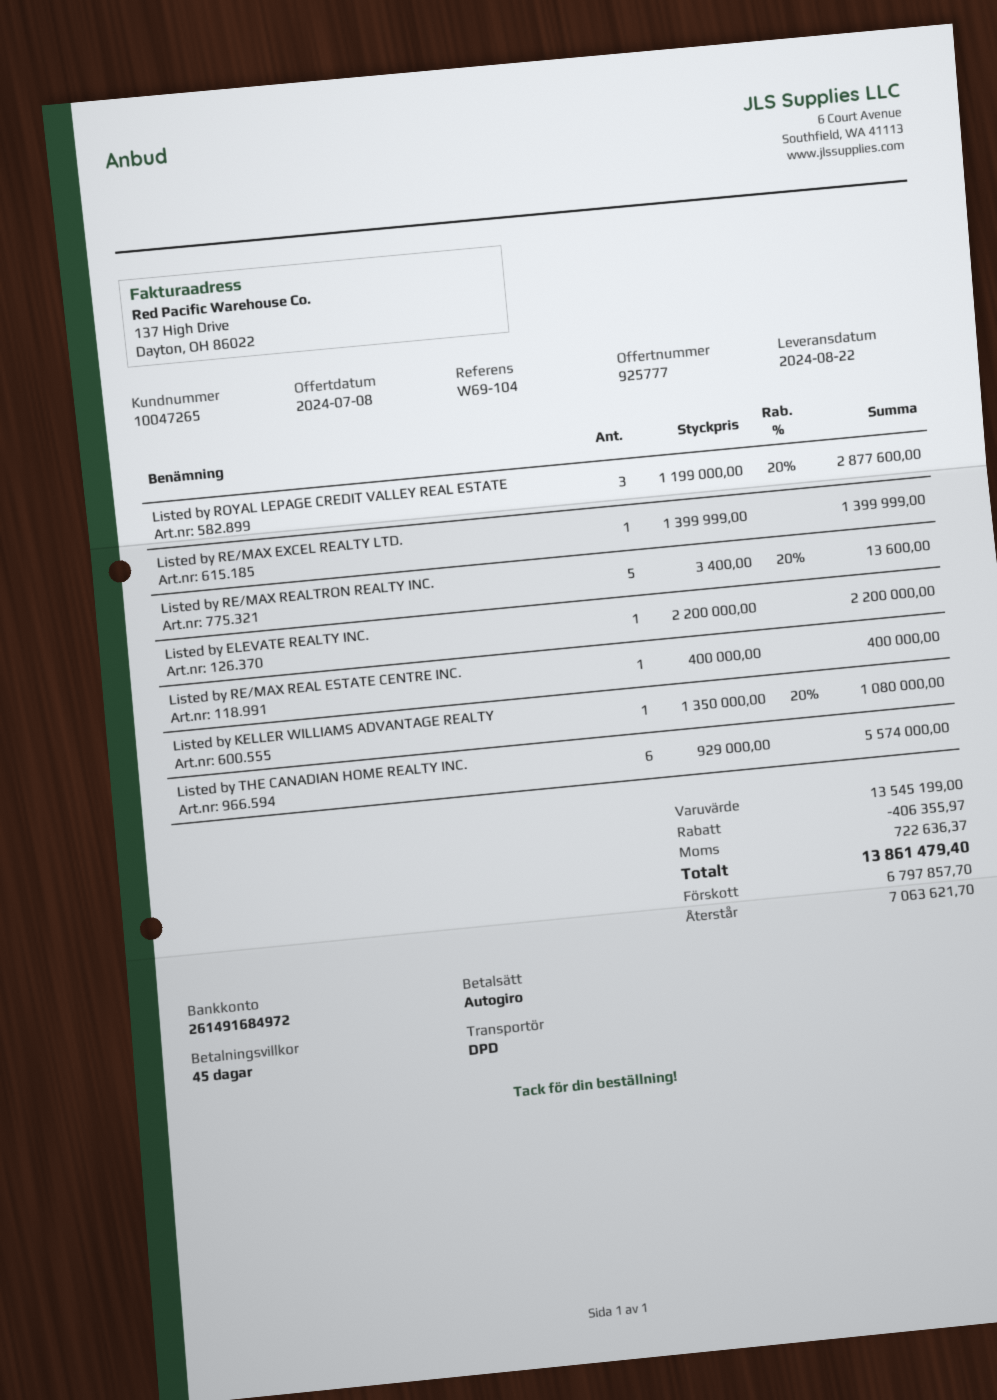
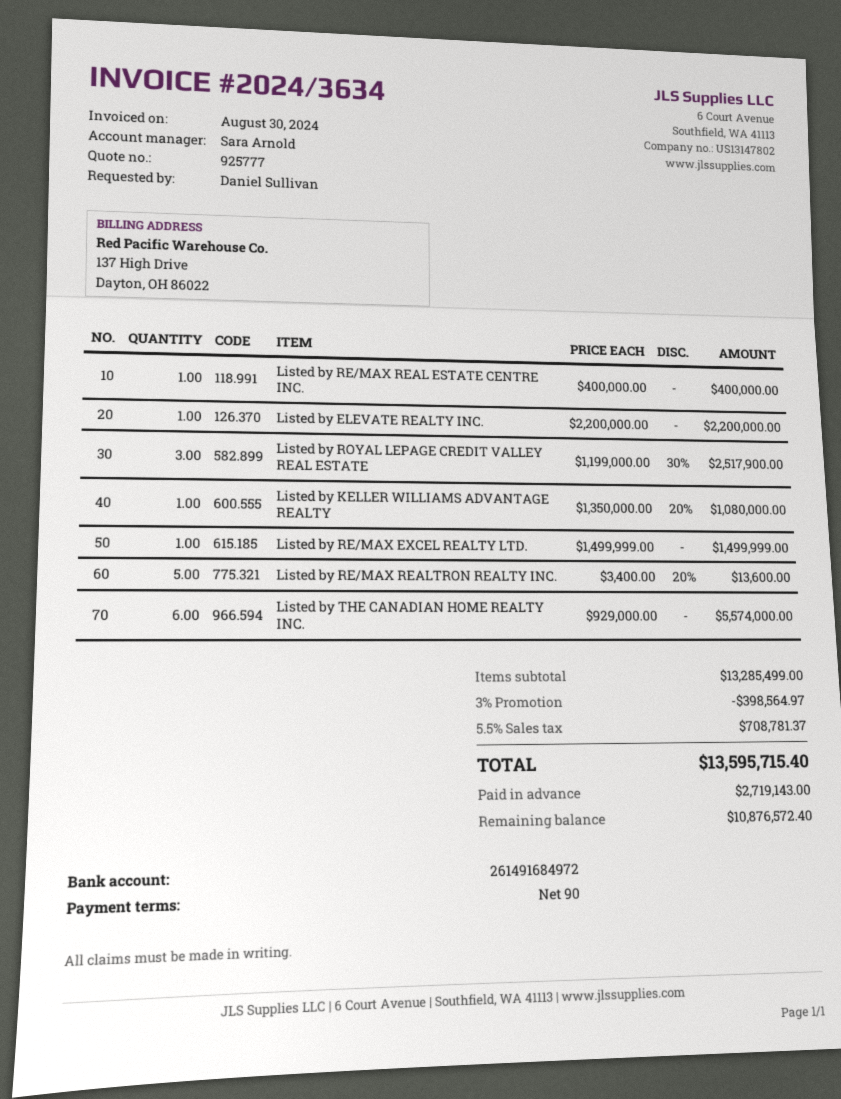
payment terms: 45 days -> 90 days
Listed by ROYAL LEPAGE CREDIT VALLEY REAL ESTATE: 3 x 1199000.00 - 20% = 2877600.00 -> 3 x 1199000.00 - 30% = 2517900.00
Listed by RE/MAX EXCEL REALTY LTD.: 1 x 1399999.00 = 1399999.00 -> 1 x 1499999.00 = 1499999.00
subtotal: 13545199.00 -> 13285499.00
discount: 406355.97 -> 398564.97
tax: 722636.37 -> 708781.37
total: 13861479.40 -> 13595715.40
deposit: 6797857.70 -> 2719143.00
balance: 7063621.70 -> 10876572.40

